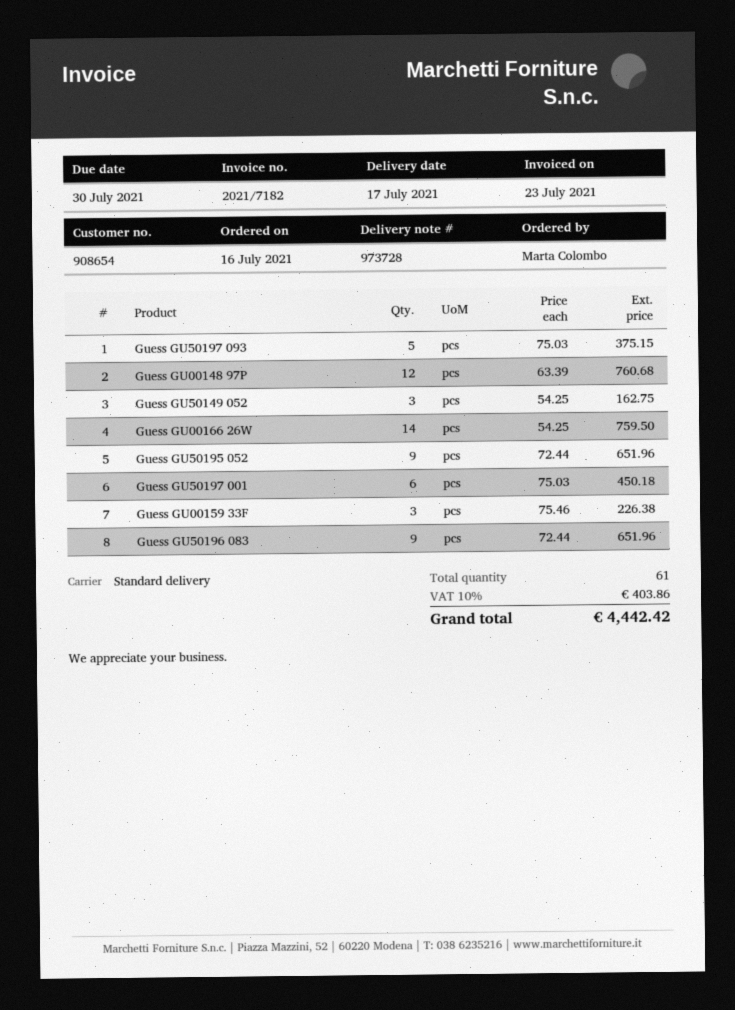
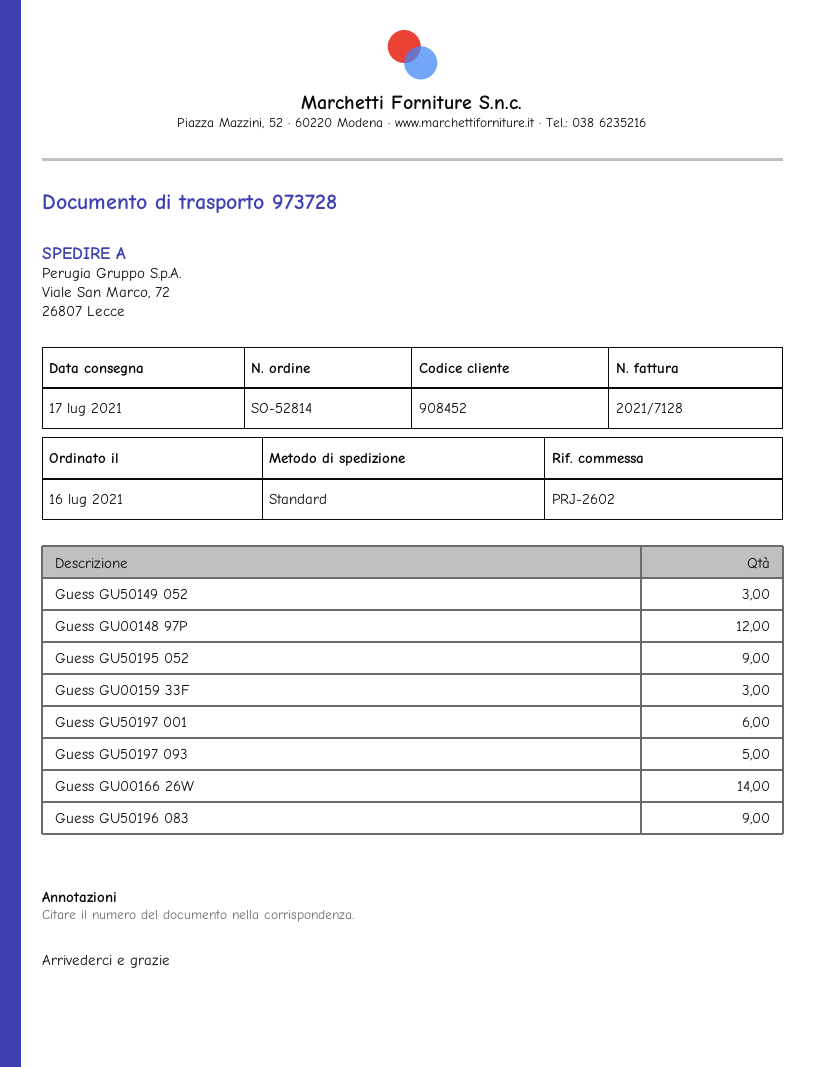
invoice number: 2021/7182 -> 2021/7128
customer number: 908654 -> 908452

